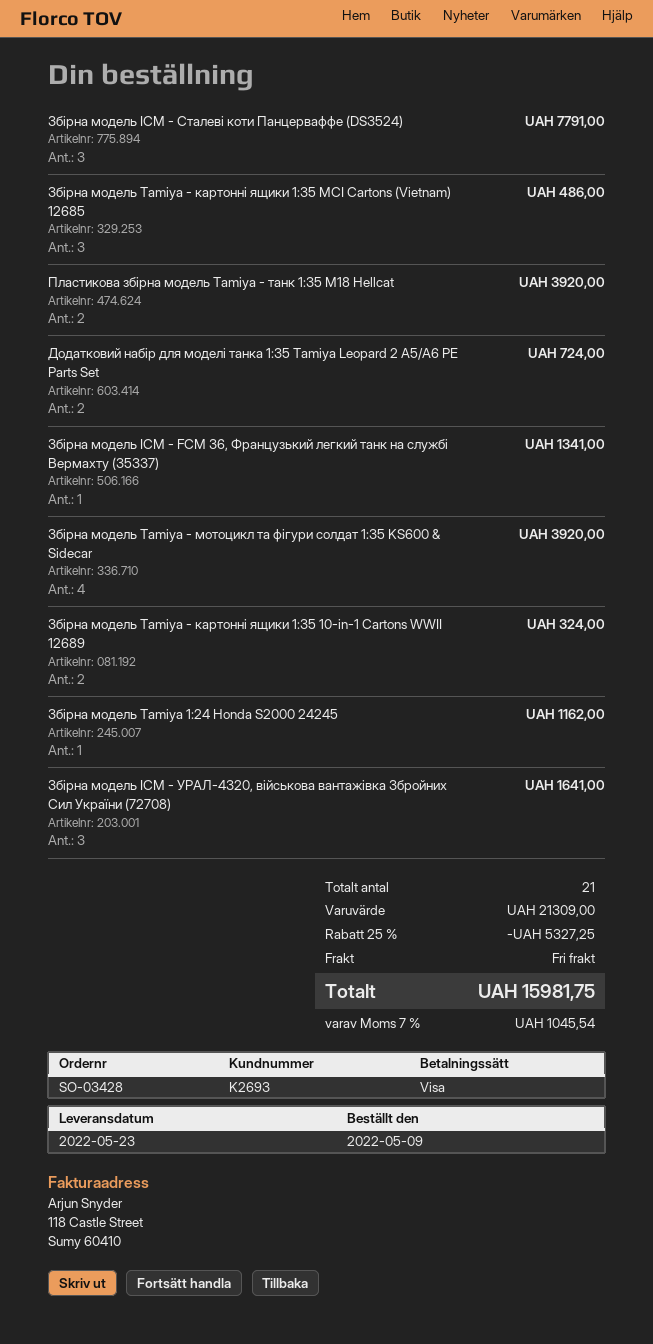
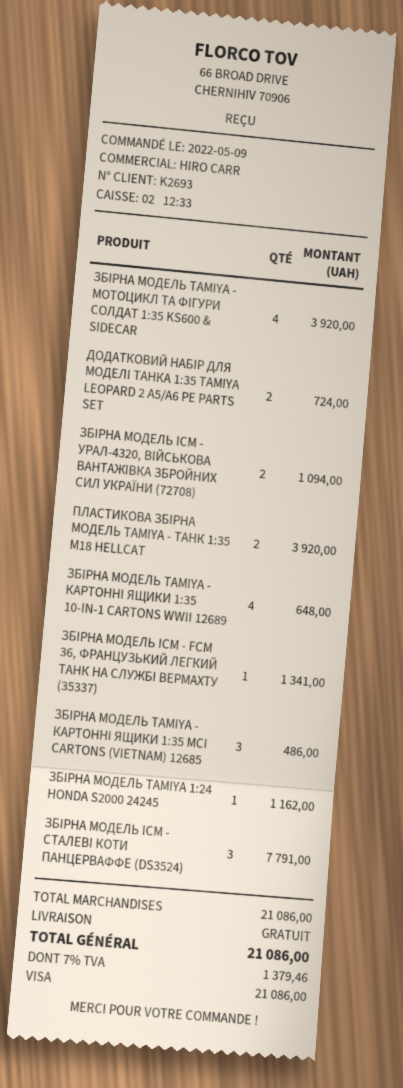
Збірна модель Tamiya - картонні ящики 1:35 10-in-1 Cartons WWII 12689: 2 for 324.00 -> 4 for 648.00
Збірна модель ICM - УРАЛ-4320, військова вантажівка Збройних Сил України (72708): 3 for 1641.00 -> 2 for 1094.00
subtotal: 21309.00 -> 21086.00
discount: 25% = 5327.25 -> none
tax: 7% = 1045.54 -> 7% = 1379.46
total: 15981.75 -> 21086.00

